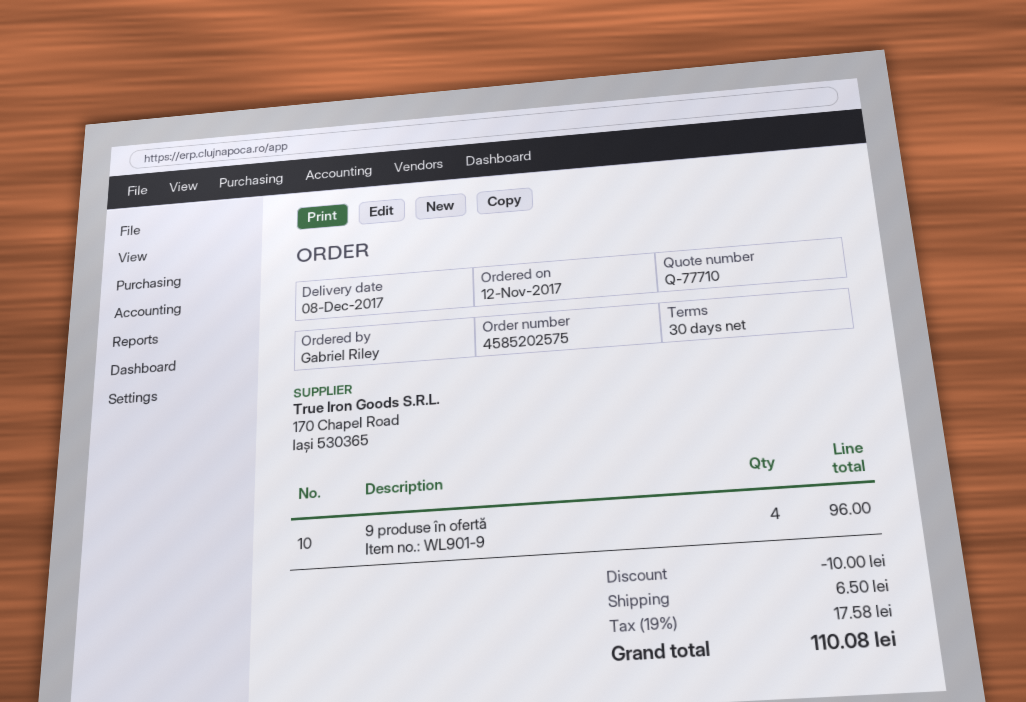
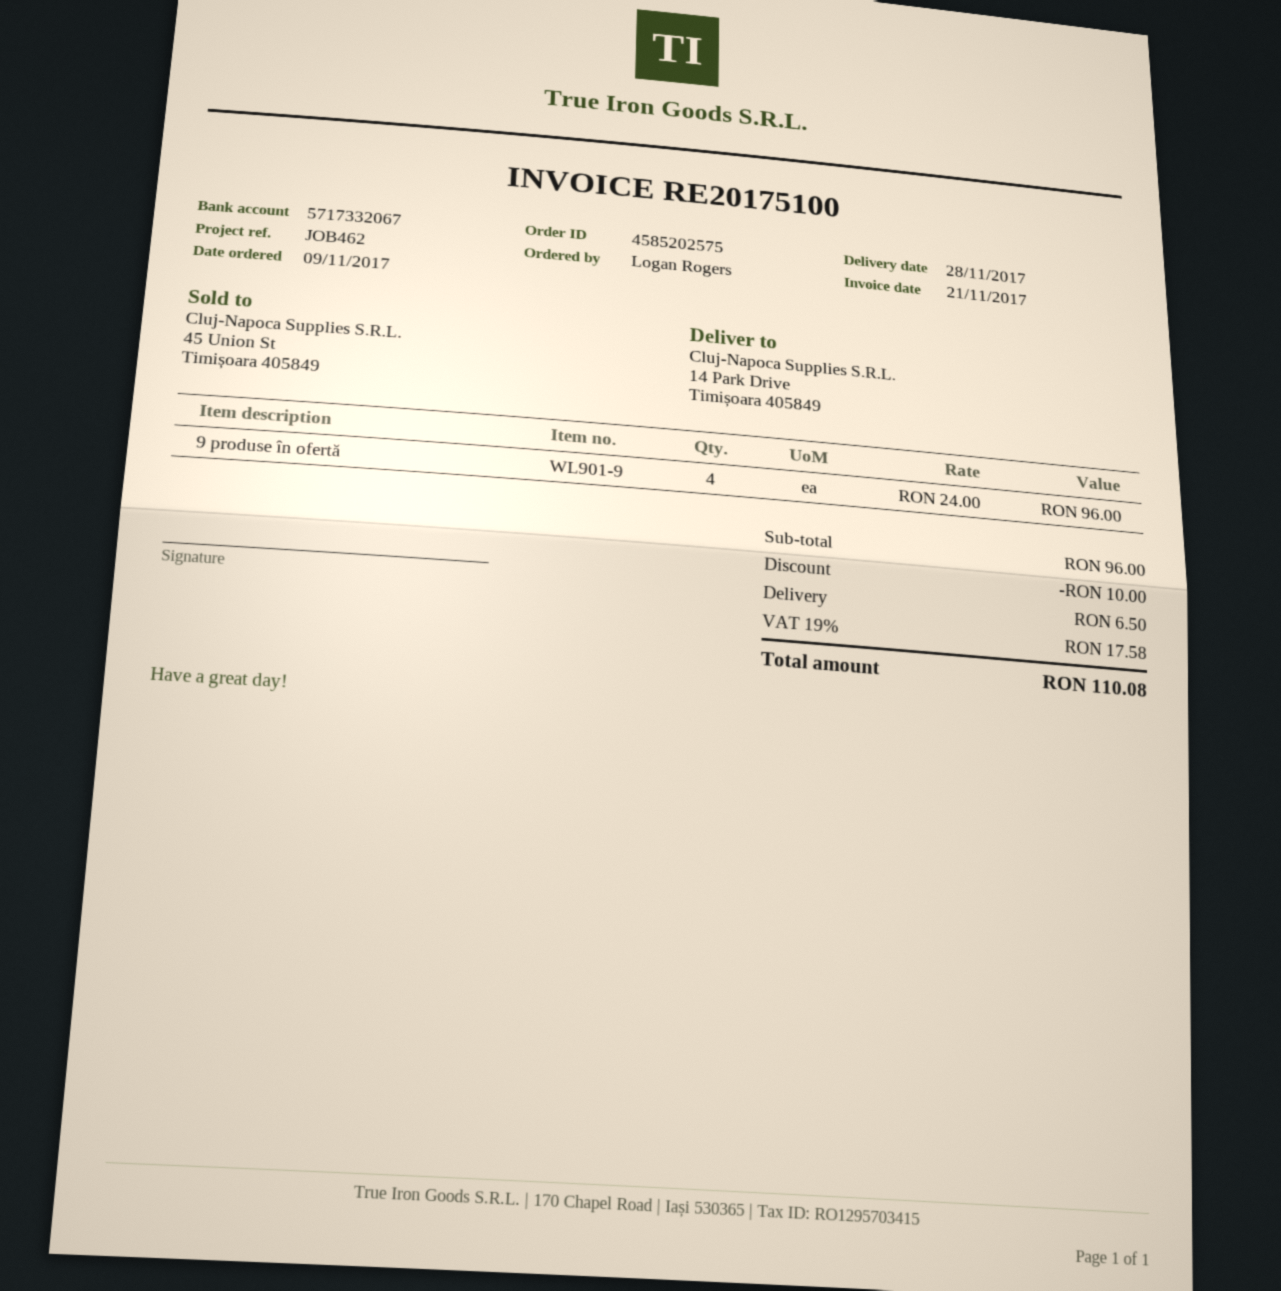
order date: 2017-11-12 -> 2017-11-09
delivery date: 2017-12-08 -> 2017-11-28
ordered by: Gabriel Riley -> Logan Rogers

